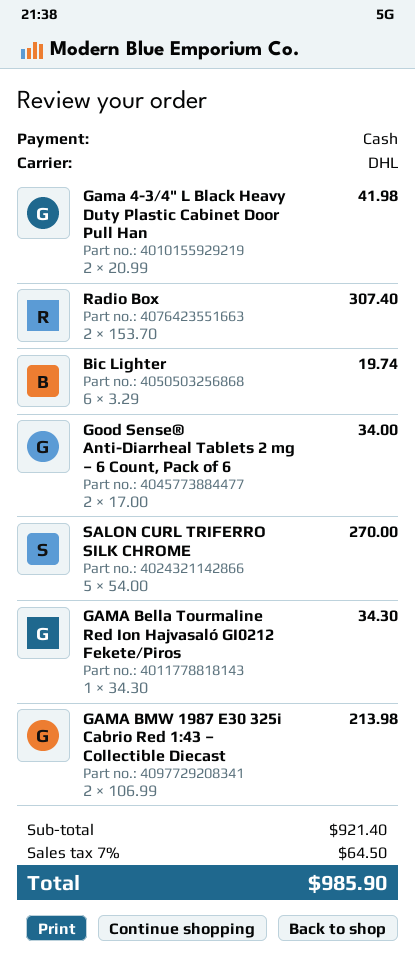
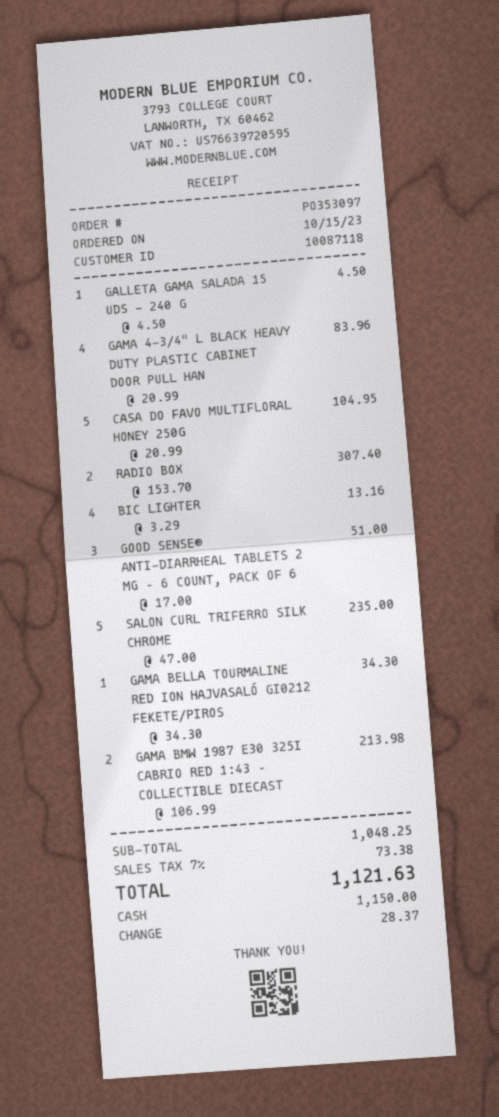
Gama 4-3/4" L Black Heavy Duty Plastic Cabinet Door Pull Han: 2 x 20.99 = 41.98 -> 4 x 20.99 = 83.96
Bic Lighter: 6 x 3.29 = 19.74 -> 4 x 3.29 = 13.16
Good Sense® Anti-Diarrheal Tablets 2 mg – 6 Count, Pack of 6: 2 x 17.00 = 34.00 -> 3 x 17.00 = 51.00
SALON CURL TRIFERRO SILK CHROME: 5 x 54.00 = 270.00 -> 5 x 47.00 = 235.00
GALLETA GAMA SALADA 15 UDS - 240 G: none -> 1 x 4.50 = 4.50
CASA DO FAVO MULTIFLORAL HONEY 250G: none -> 5 x 20.99 = 104.95
subtotal: 921.40 -> 1048.25
tax: 7% = 64.50 -> 7% = 73.38
total: 985.90 -> 1121.63

